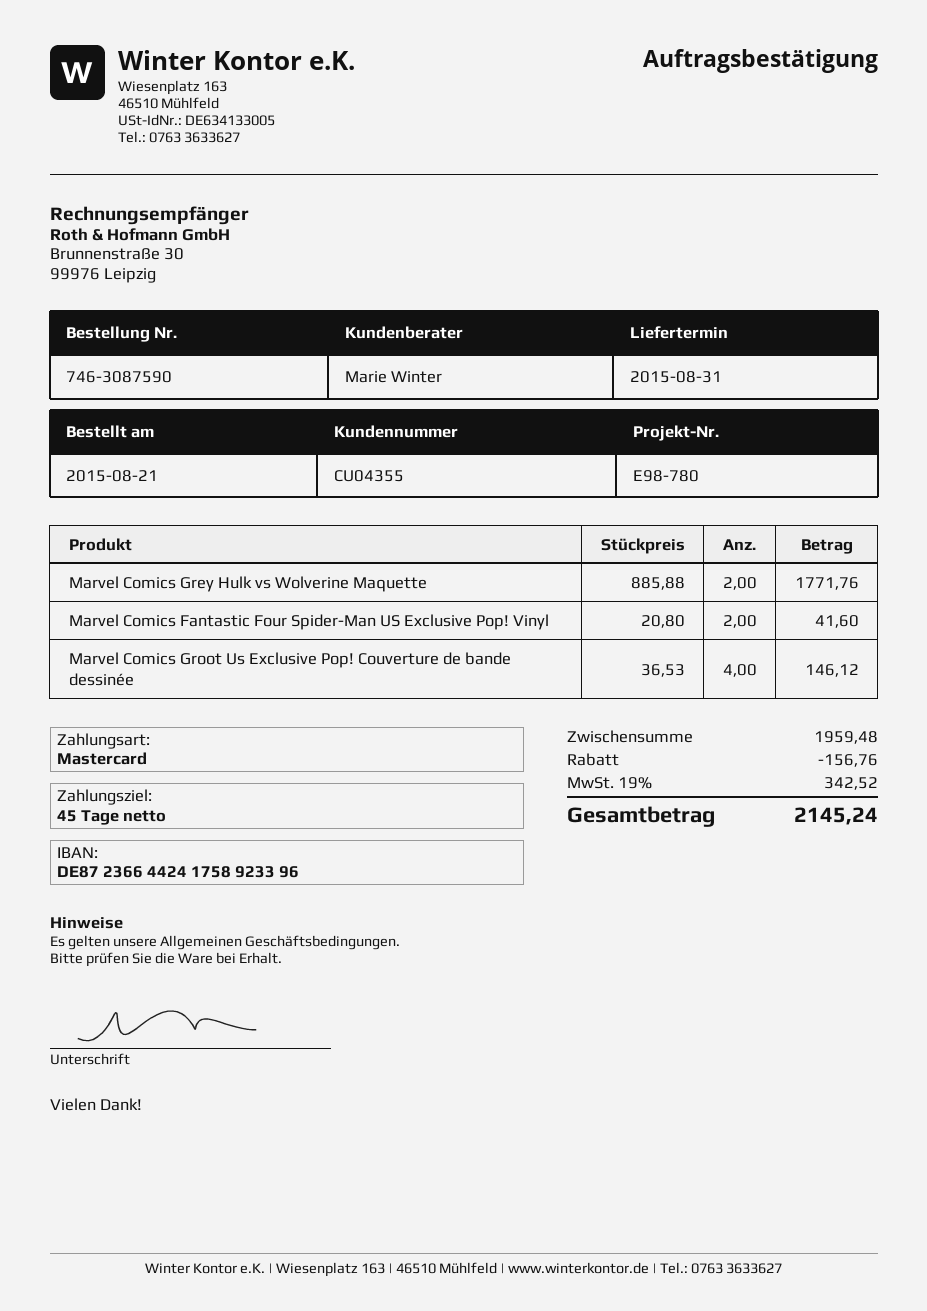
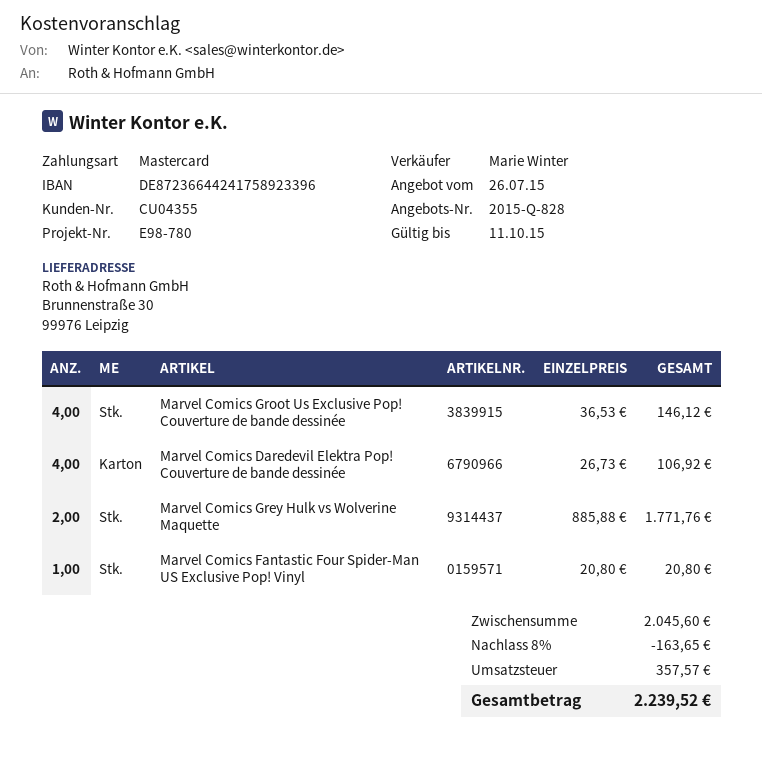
Marvel Comics Fantastic Four Spider-Man US Exclusive Pop! Vinyl: 2 x 20.80 = 41.60 -> 1 x 20.80 = 20.80
Marvel Comics Daredevil Elektra Pop! Couverture de bande dessinée: none -> 4 x 26.73 = 106.92
subtotal: 1959.48 -> 2045.60
discount: 156.76 -> 163.65
tax: 342.52 -> 357.57
total: 2145.24 -> 2239.52

